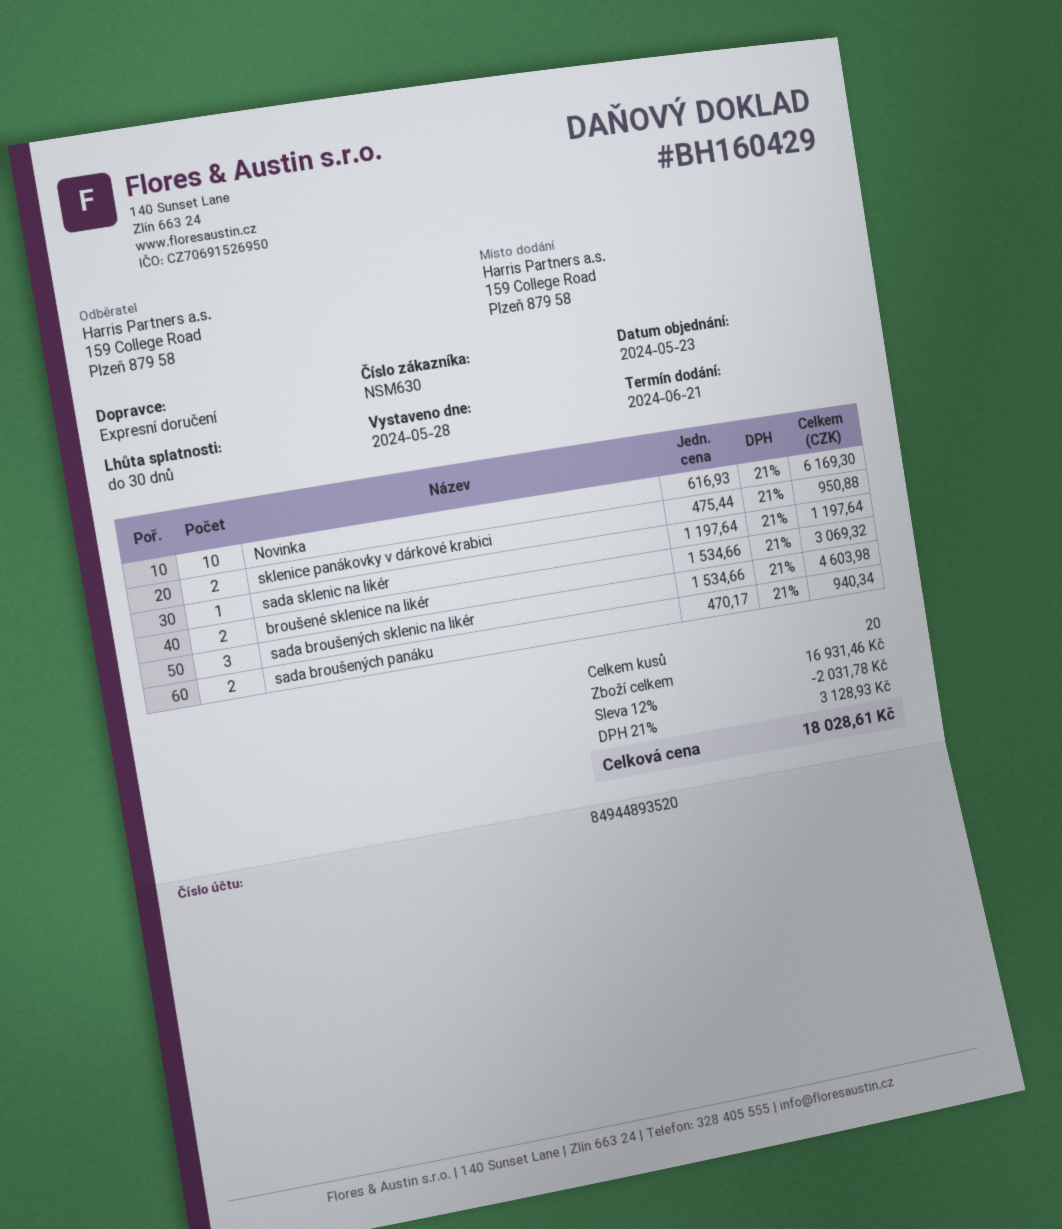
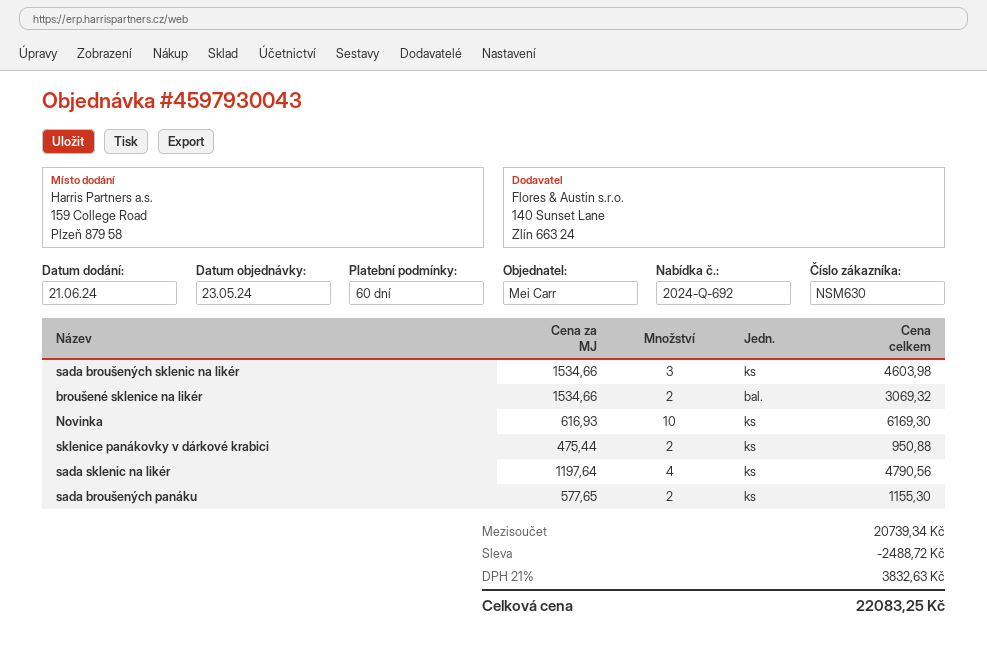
payment terms: 30 days -> 60 days
sada sklenic na likér: 1 x 1197.64 = 1197.64 -> 4 x 1197.64 = 4790.56
sada broušených panáku: 2 x 470.17 = 940.34 -> 2 x 577.65 = 1155.30
subtotal: 16931.46 -> 20739.34
discount: 2031.78 -> 2488.72
tax: 21% = 3128.93 -> 21% = 3832.63
total: 18028.61 -> 22083.25

